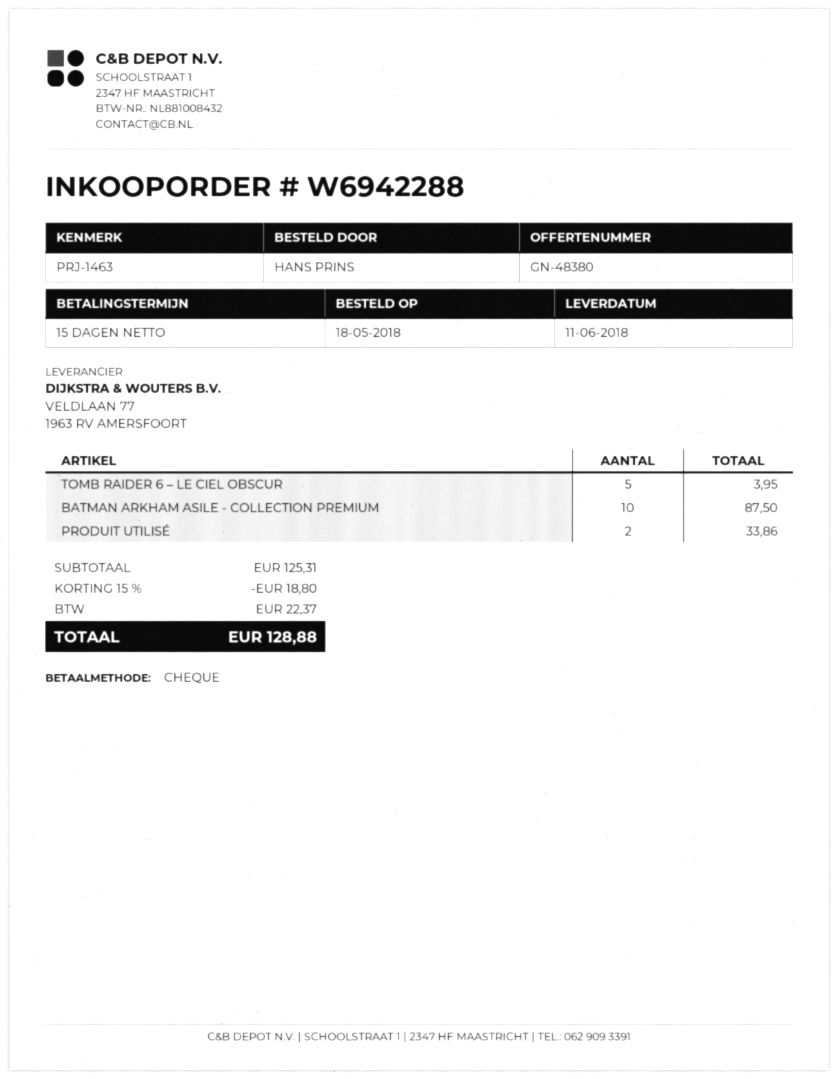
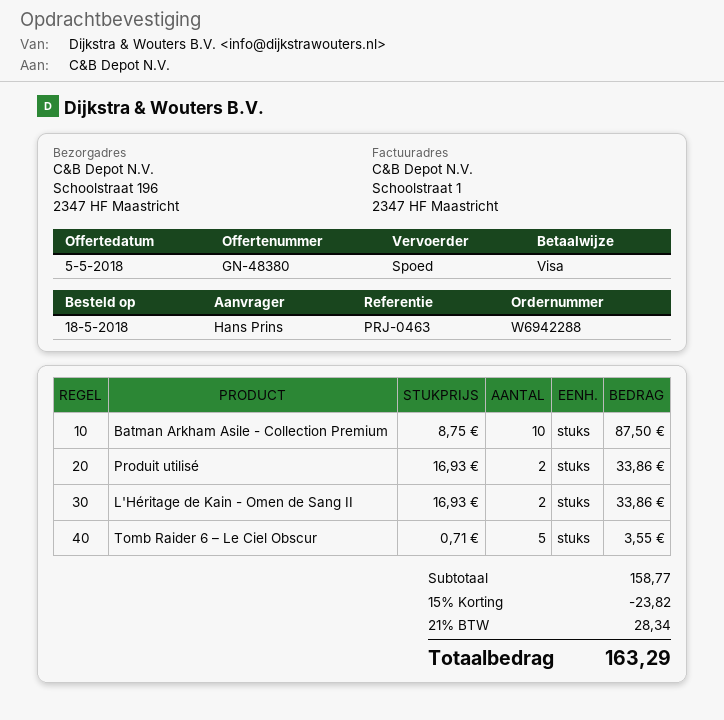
reference: PRJ-1463 -> PRJ-0463
payment method: cheque -> Visa
TOMB RAIDER 6 – LE CIEL OBSCUR: 5 for 3.95 -> 5 for 3.55
L'Héritage de Kain - Omen de Sang II: none -> 2 for 33.86
subtotal: 125.31 -> 158.77
discount: 15% = 18.80 -> 15% = 23.82
tax: 22.37 -> 28.34
total: 128.88 -> 163.29

